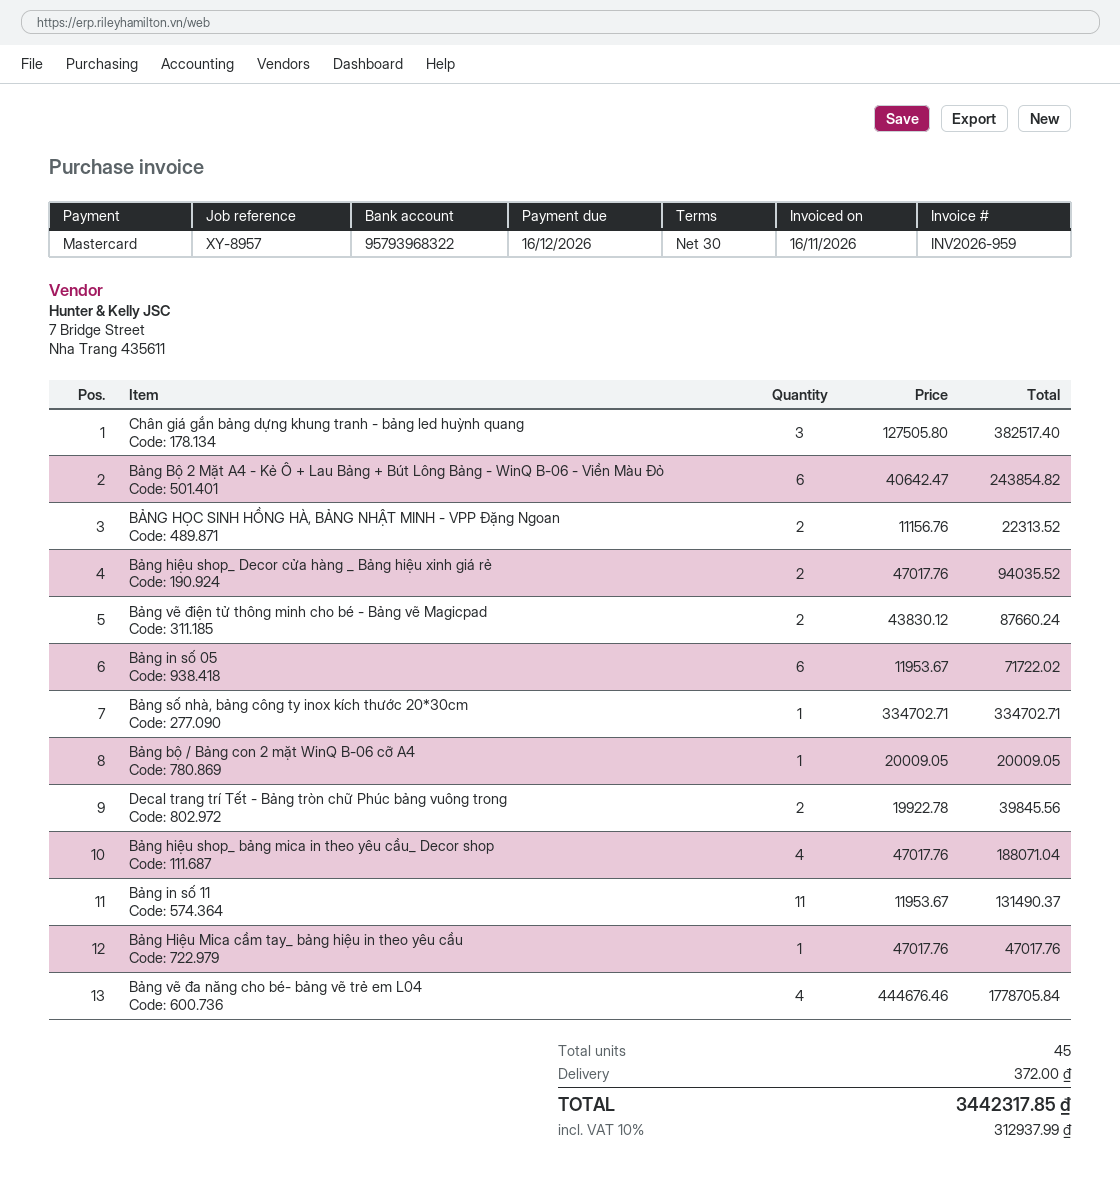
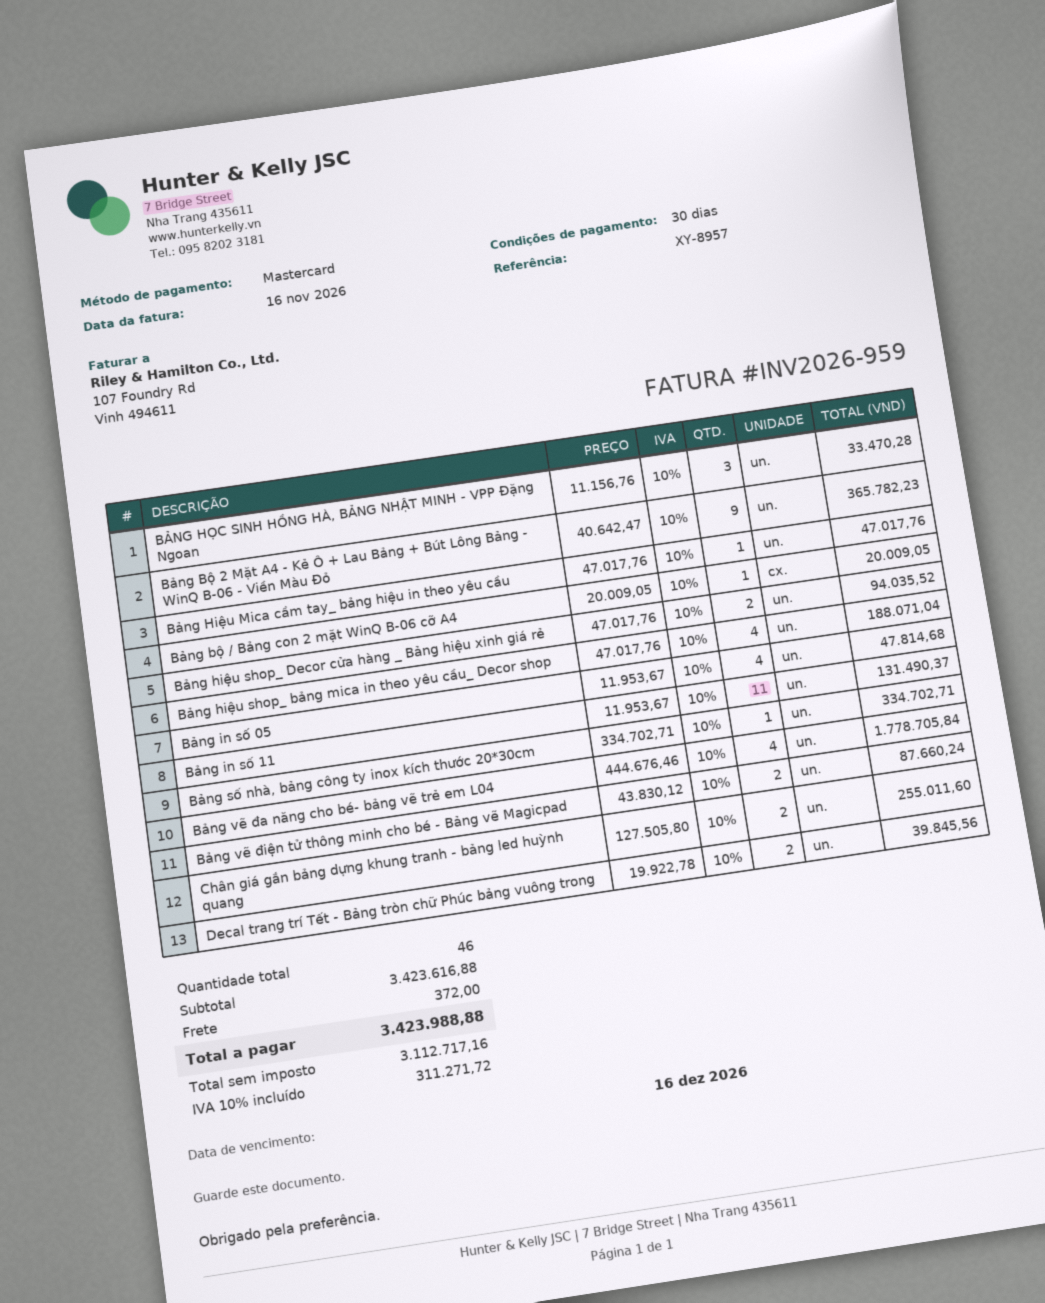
Chân giá gắn bảng dựng khung tranh - bảng led huỳnh quang: 3 x 127505.80 = 382517.40 -> 2 x 127505.80 = 255011.60
Bảng Bộ 2 Mặt A4 - Kẻ Ô + Lau Bảng + Bút Lông Bảng - WinQ B-06 - Viền Màu Đỏ: 6 x 40642.47 = 243854.82 -> 9 x 40642.47 = 365782.23
BẢNG HỌC SINH HỒNG HÀ, BẢNG NHẬT MINH - VPP Đặng Ngoan: 2 x 11156.76 = 22313.52 -> 3 x 11156.76 = 33470.28
Bảng in số 05: 6 x 11953.67 = 71722.02 -> 4 x 11953.67 = 47814.68
total quantity: 45 -> 46
tax: 10% = 312937.99 -> 10% = 311271.72
total: 3442317.85 -> 3423988.88

